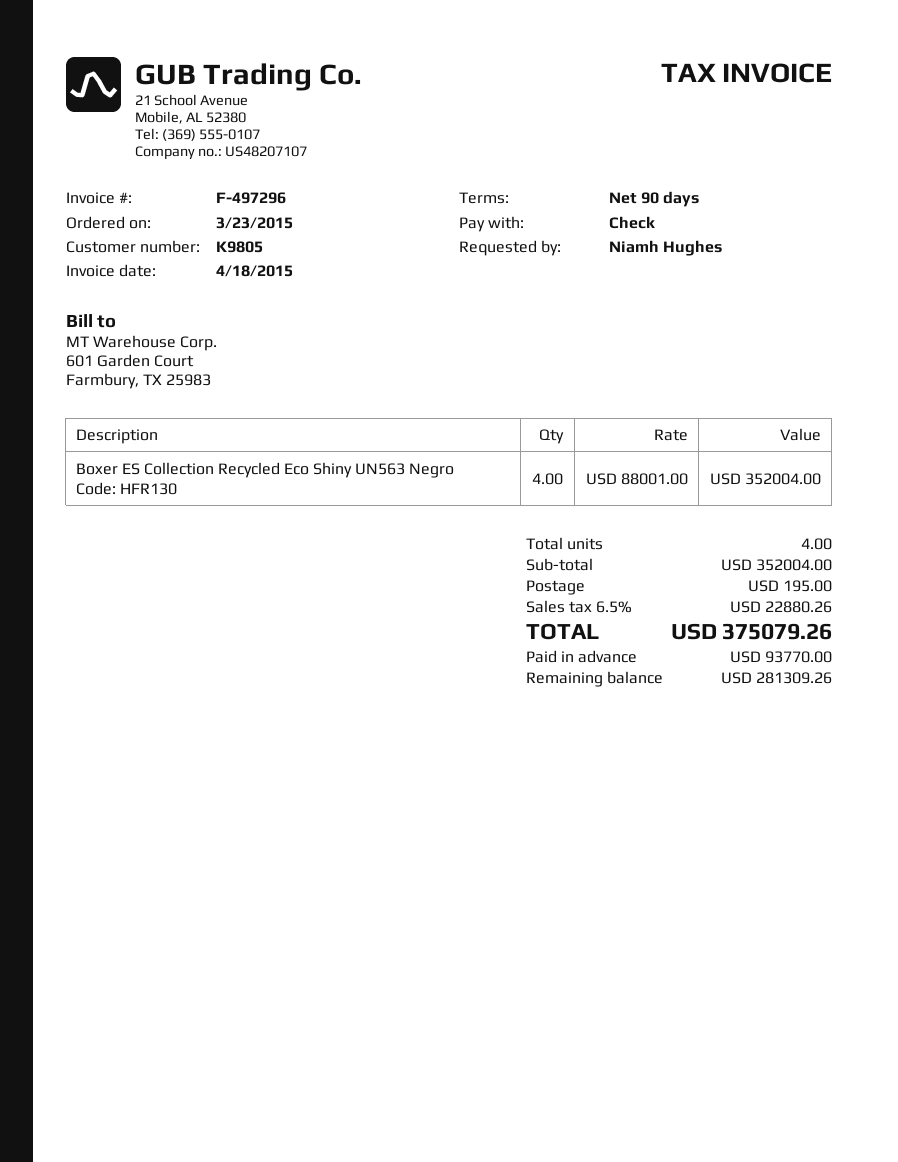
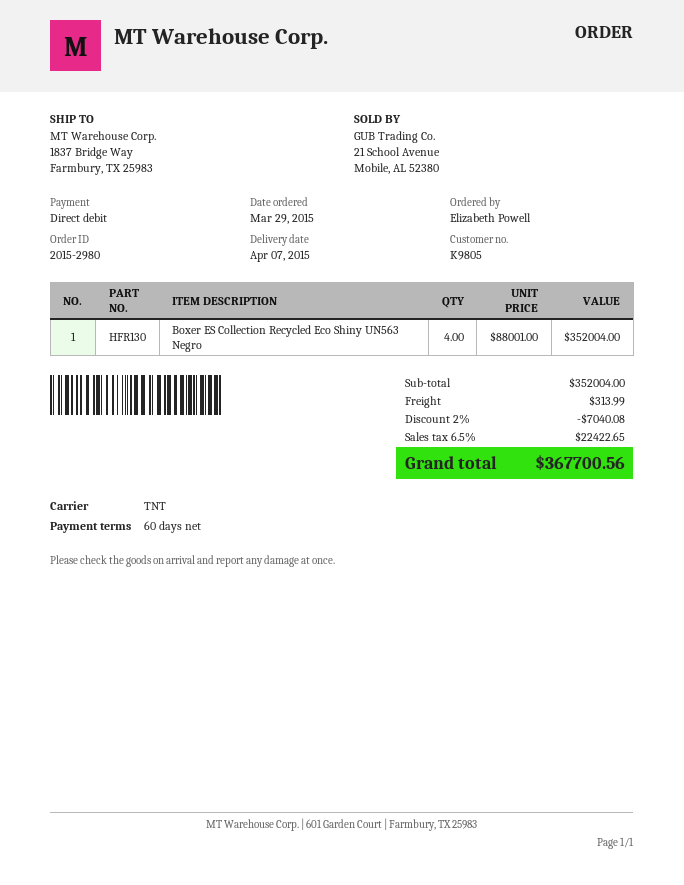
order date: 2015-03-23 -> 2015-03-29
payment terms: 90 days -> 60 days
ordered by: Niamh Hughes -> Elizabeth Powell
payment method: cheque -> direct debit
discount: none -> 2% = 7040.08
shipping: 195.00 -> 313.99
tax: 6.5% = 22880.26 -> 6.5% = 22422.65
total: 375079.26 -> 367700.56

